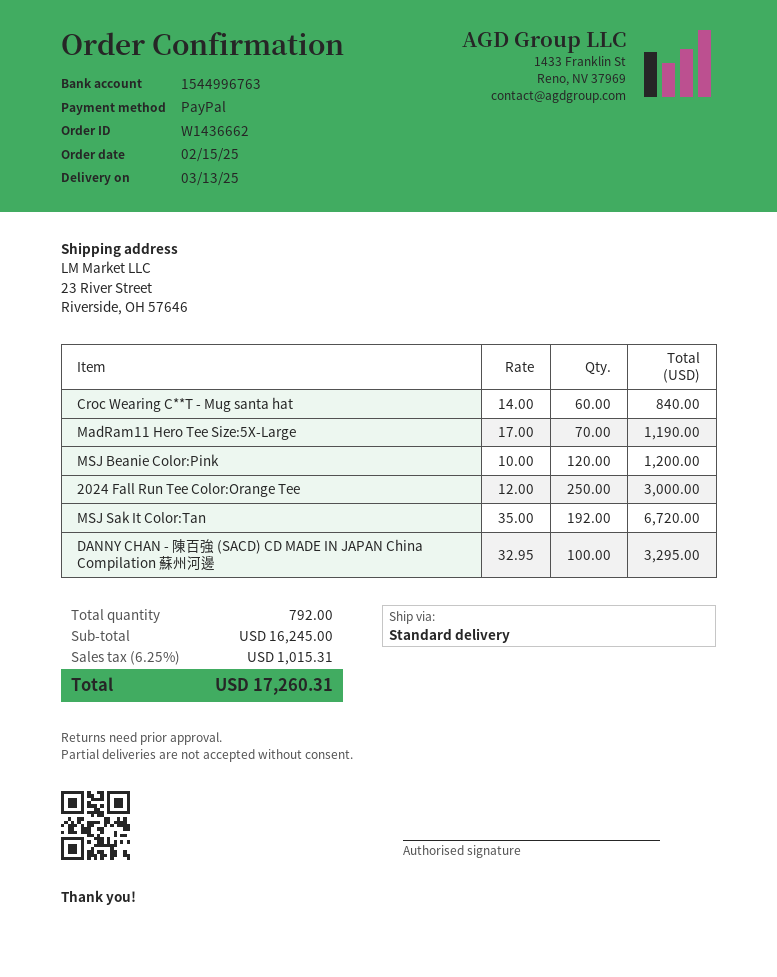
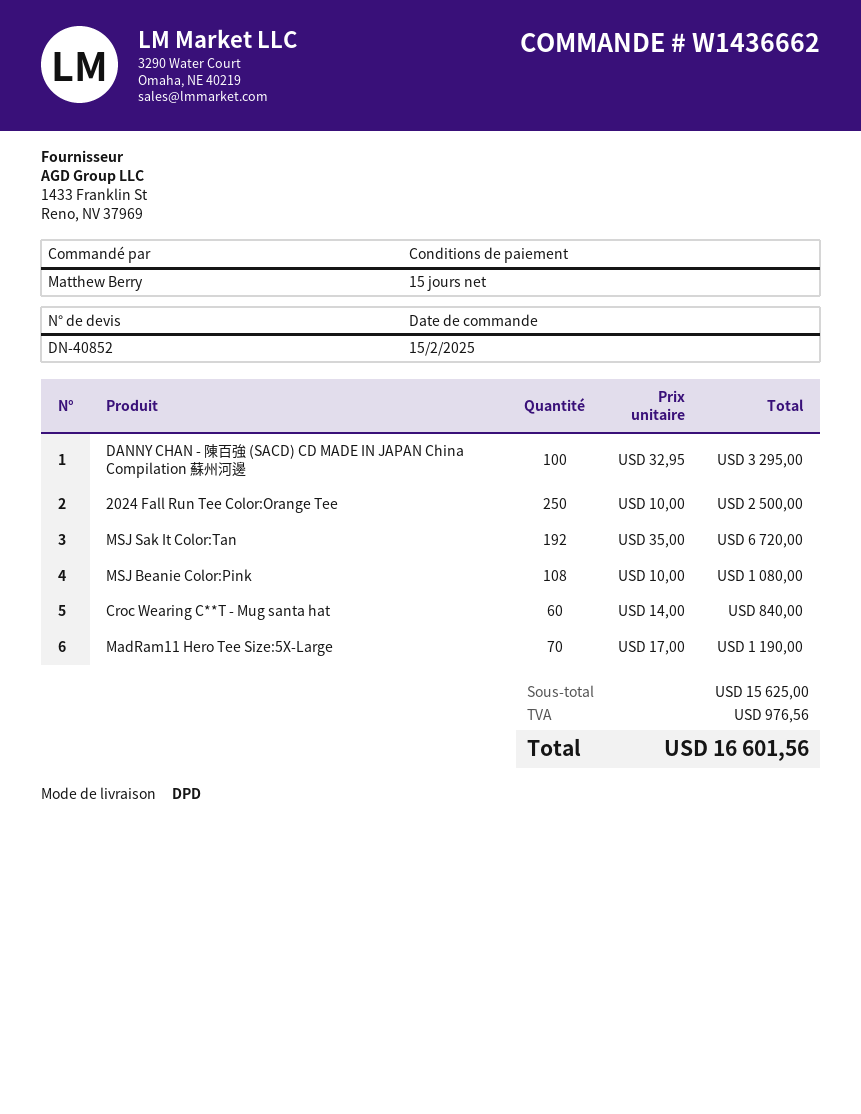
shipping method: standard -> DPD
MSJ Beanie Color:Pink: 120 x 10.00 = 1200.00 -> 108 x 10.00 = 1080.00
2024 Fall Run Tee Color:Orange Tee: 250 x 12.00 = 3000.00 -> 250 x 10.00 = 2500.00
subtotal: 16245.00 -> 15625.00
tax: 1015.31 -> 976.56
total: 17260.31 -> 16601.56

